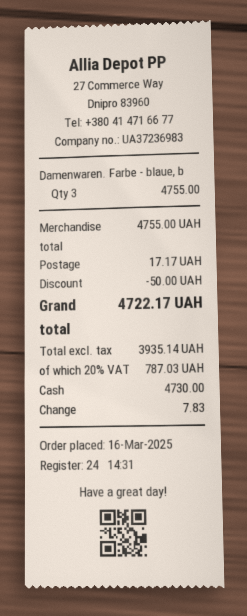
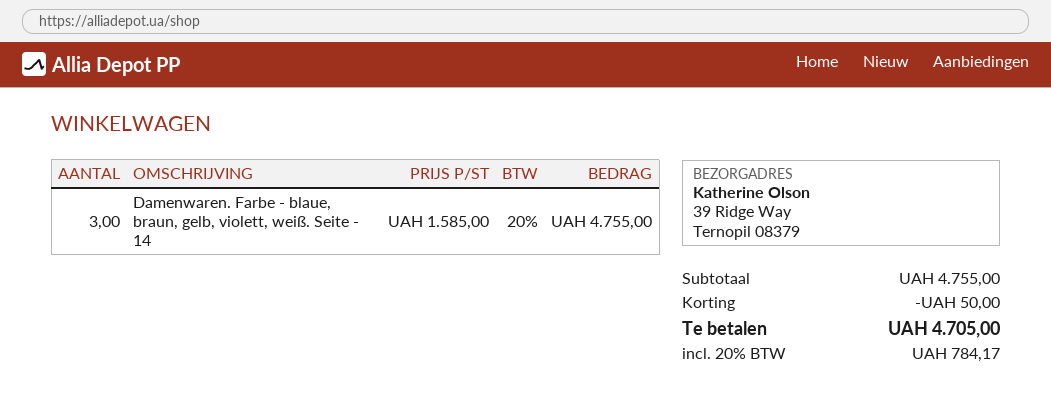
shipping: 17.17 -> none
tax: 20% = 787.03 -> 20% = 784.17
total: 4722.17 -> 4705.00

